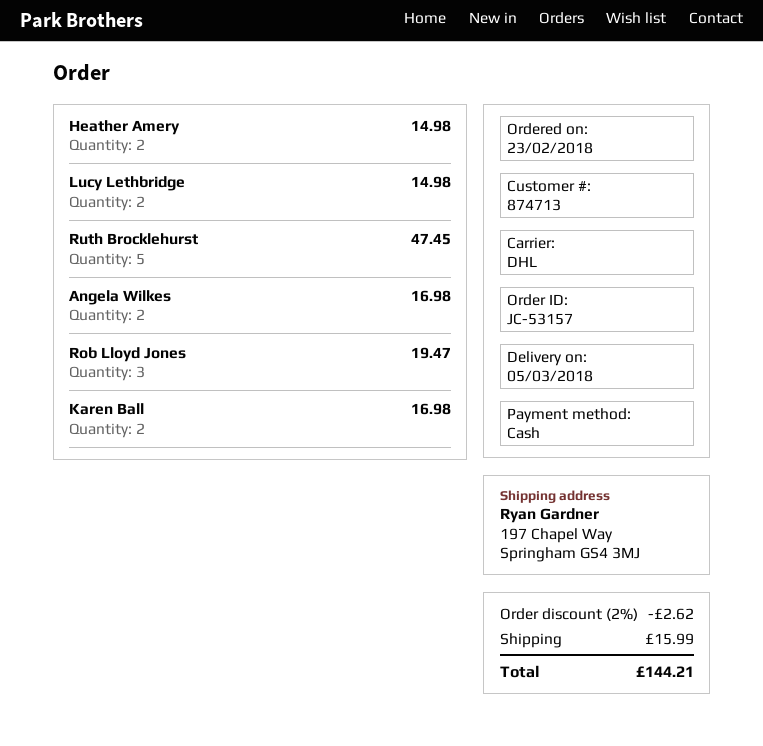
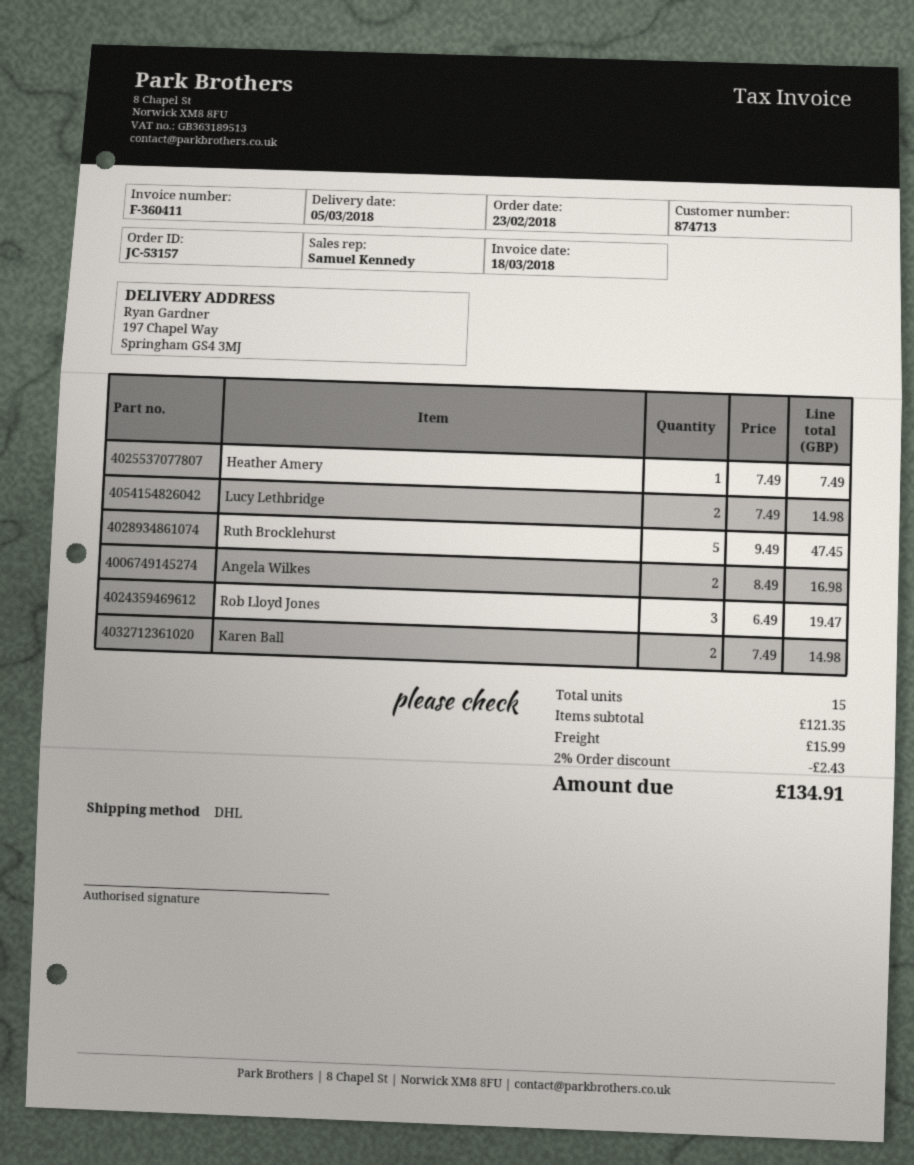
Heather Amery: 2 for 14.98 -> 1 for 7.49
Karen Ball: 2 for 16.98 -> 2 for 14.98
discount: 2% = 2.62 -> 2% = 2.43
total: 144.21 -> 134.91

